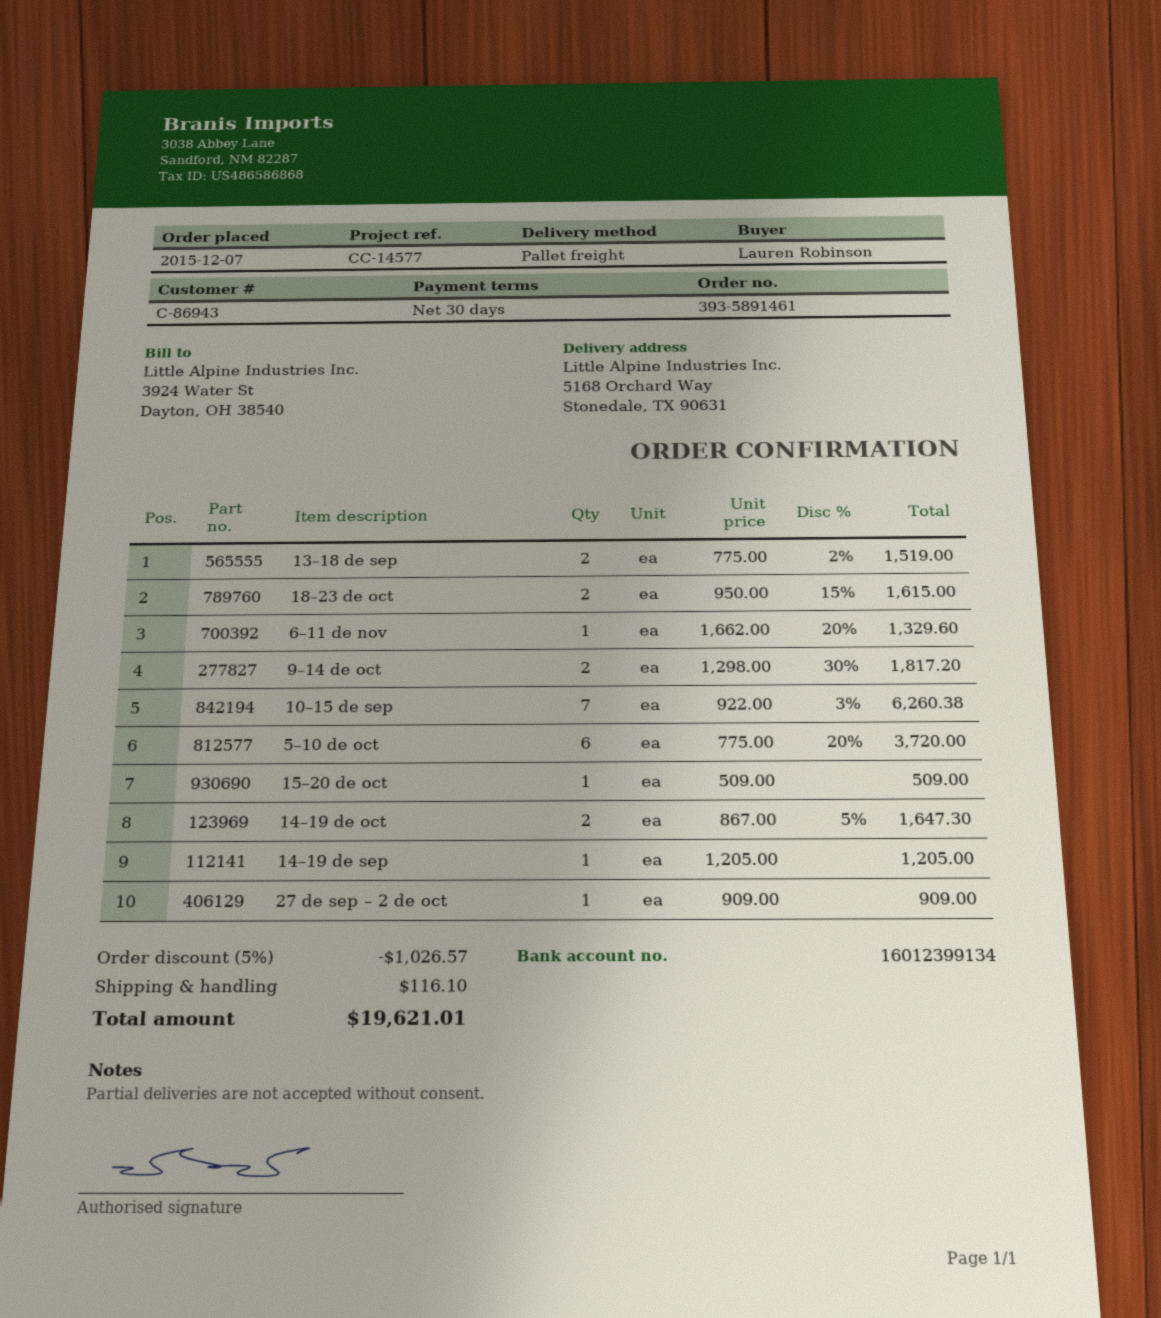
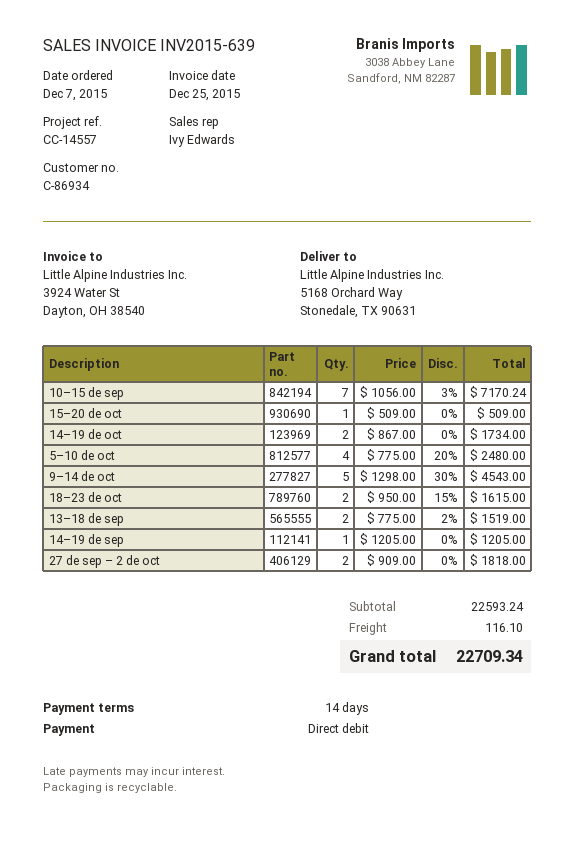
payment terms: 30 days -> 14 days
customer number: C-86943 -> C-86934
reference: CC-14577 -> CC-14557
6–11 de nov: 1 x 1662.00 - 20% = 1329.60 -> none
9–14 de oct: 2 x 1298.00 - 30% = 1817.20 -> 5 x 1298.00 - 30% = 4543.00
10–15 de sep: 7 x 922.00 - 3% = 6260.38 -> 7 x 1056.00 - 3% = 7170.24
5–10 de oct: 6 x 775.00 - 20% = 3720.00 -> 4 x 775.00 - 20% = 2480.00
14–19 de oct: 2 x 867.00 - 5% = 1647.30 -> 2 x 867.00 = 1734.00
27 de sep – 2 de oct: 1 x 909.00 = 909.00 -> 2 x 909.00 = 1818.00
discount: 5% = 1026.57 -> none
total: 19621.01 -> 22709.34

